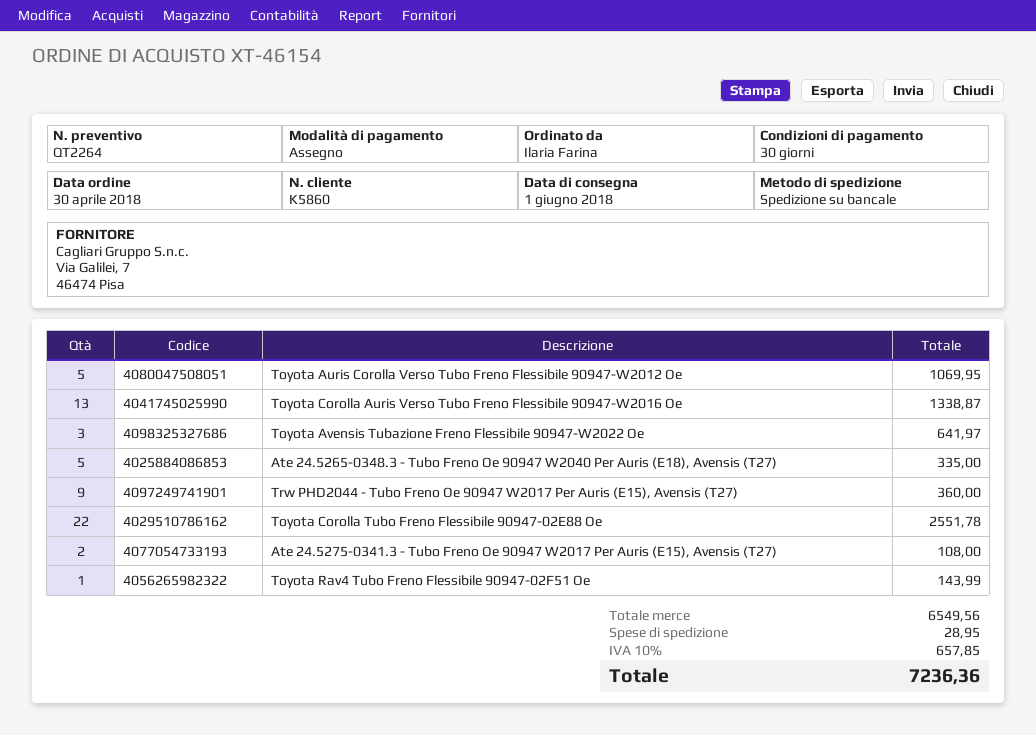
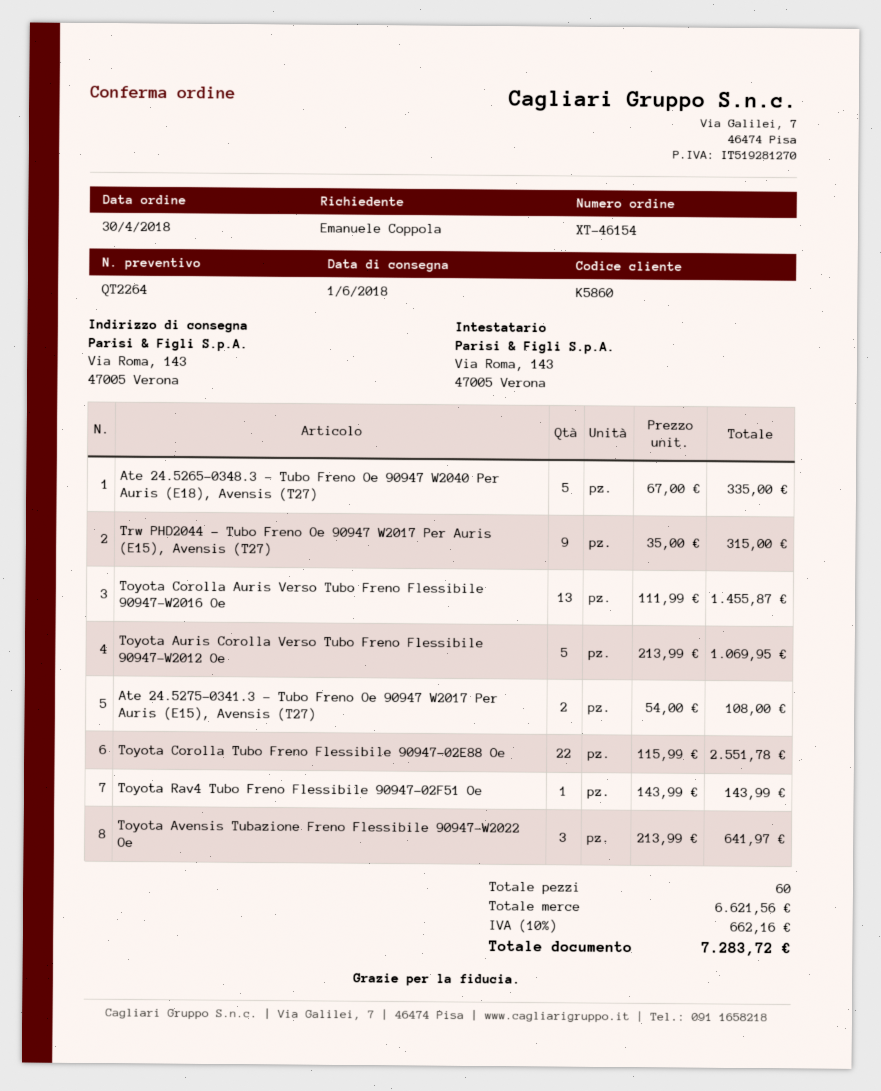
ordered by: Ilaria Farina -> Emanuele Coppola
Toyota Corolla Auris Verso Tubo Freno Flessibile 90947-W2016 Oe: 13 for 1338.87 -> 13 for 1455.87
Trw PHD2044 - Tubo Freno Oe 90947 W2017 Per Auris (E15), Avensis (T27): 9 for 360.00 -> 9 for 315.00
subtotal: 6549.56 -> 6621.56
shipping: 28.95 -> none
tax: 10% = 657.85 -> 10% = 662.16
total: 7236.36 -> 7283.72

